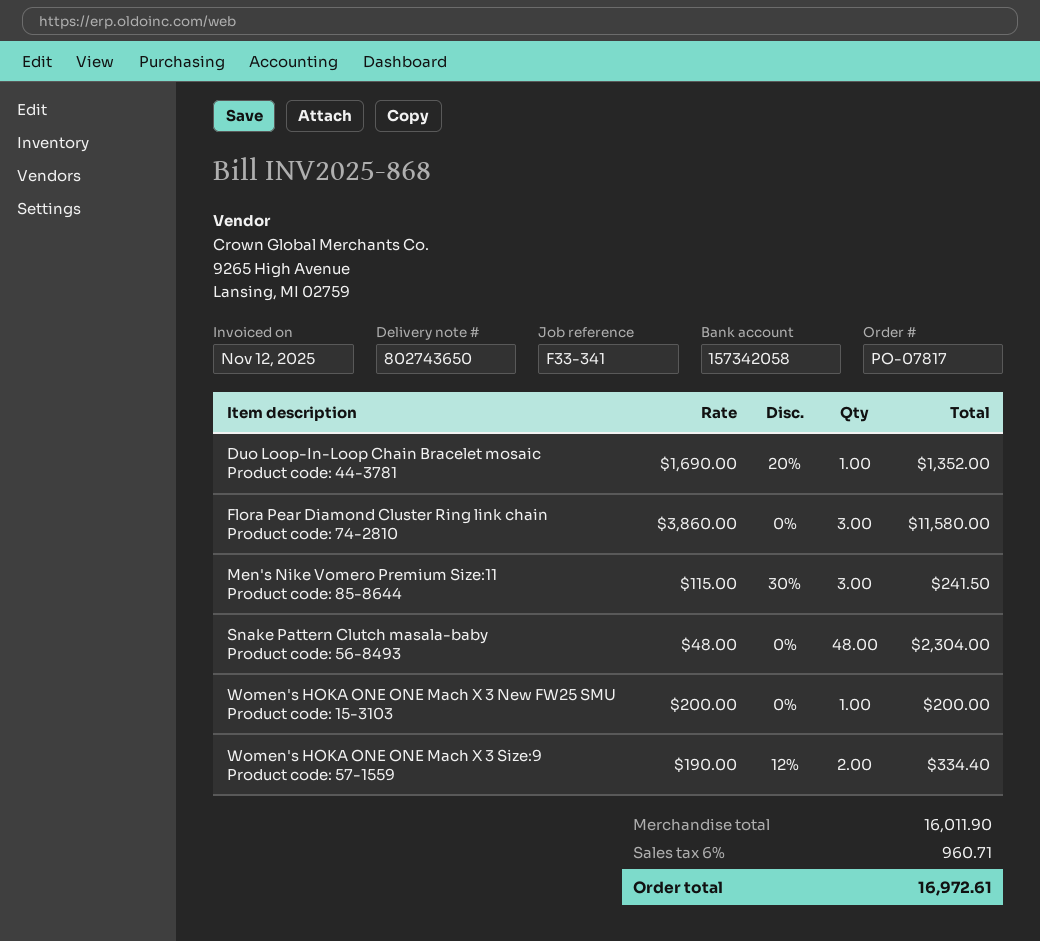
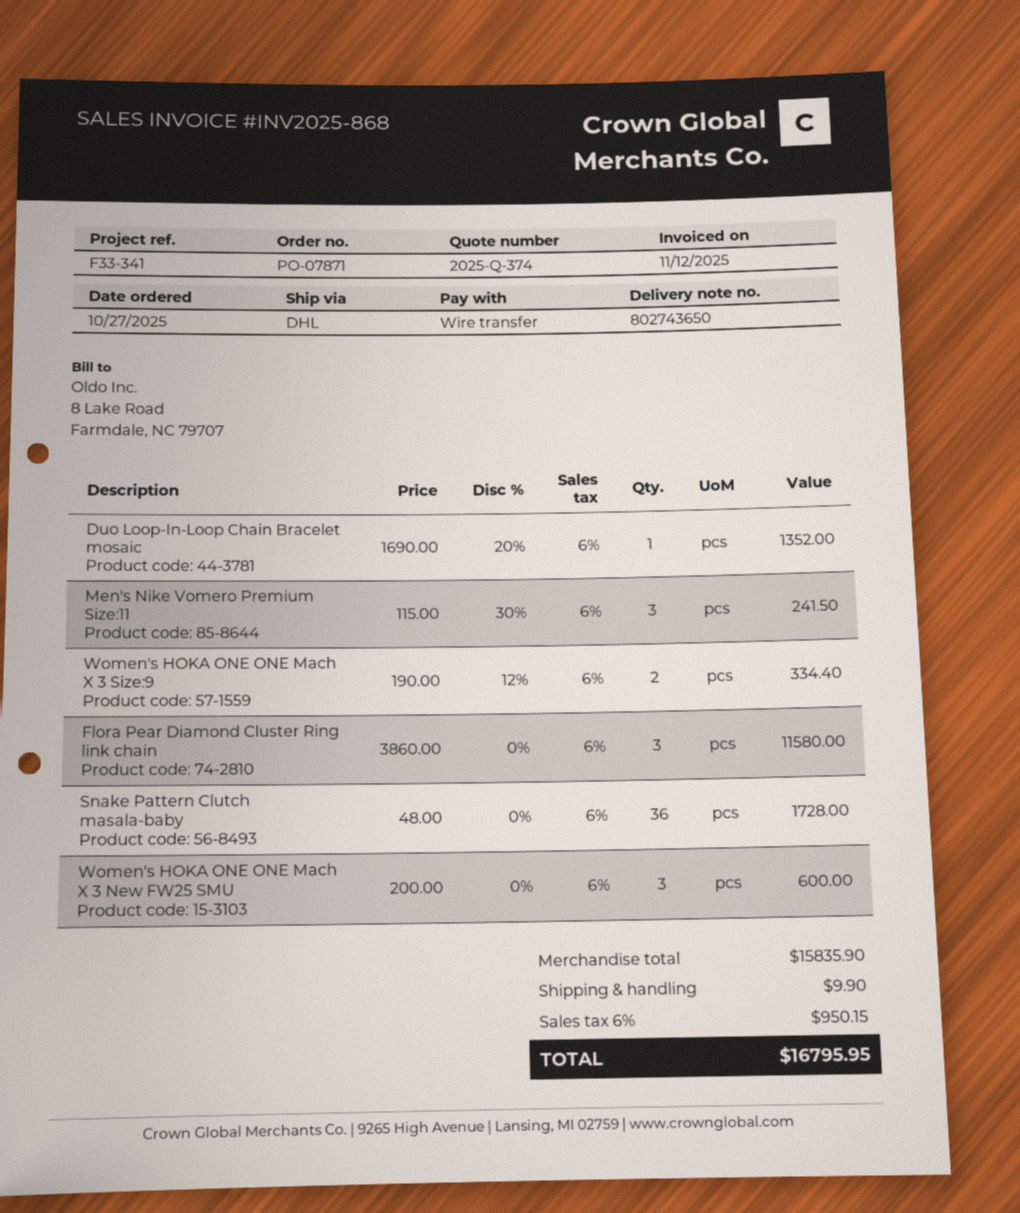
order number: PO-07817 -> PO-07871
Snake Pattern Clutch masala-baby: 48 x 48.00 = 2304.00 -> 36 x 48.00 = 1728.00
Women's HOKA ONE ONE Mach X 3 New FW25 SMU: 1 x 200.00 = 200.00 -> 3 x 200.00 = 600.00
subtotal: 16011.90 -> 15835.90
shipping: none -> 9.90
tax: 6% = 960.71 -> 6% = 950.15
total: 16972.61 -> 16795.95

